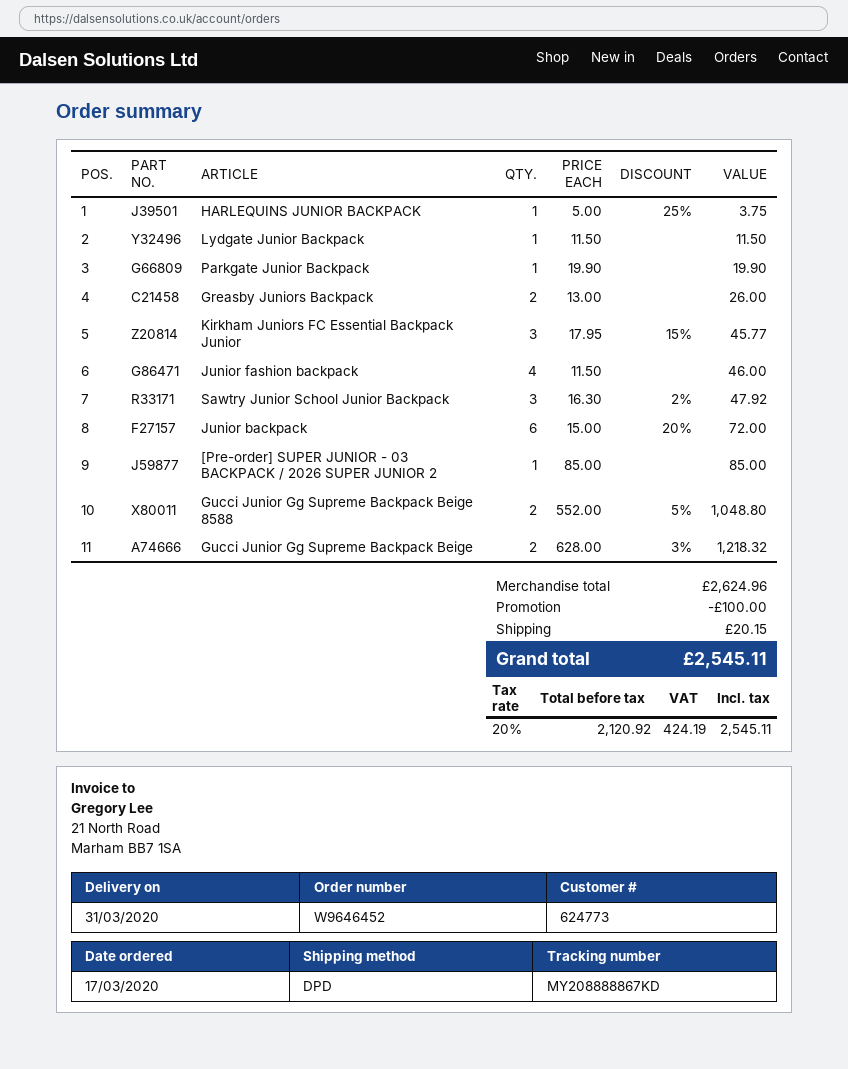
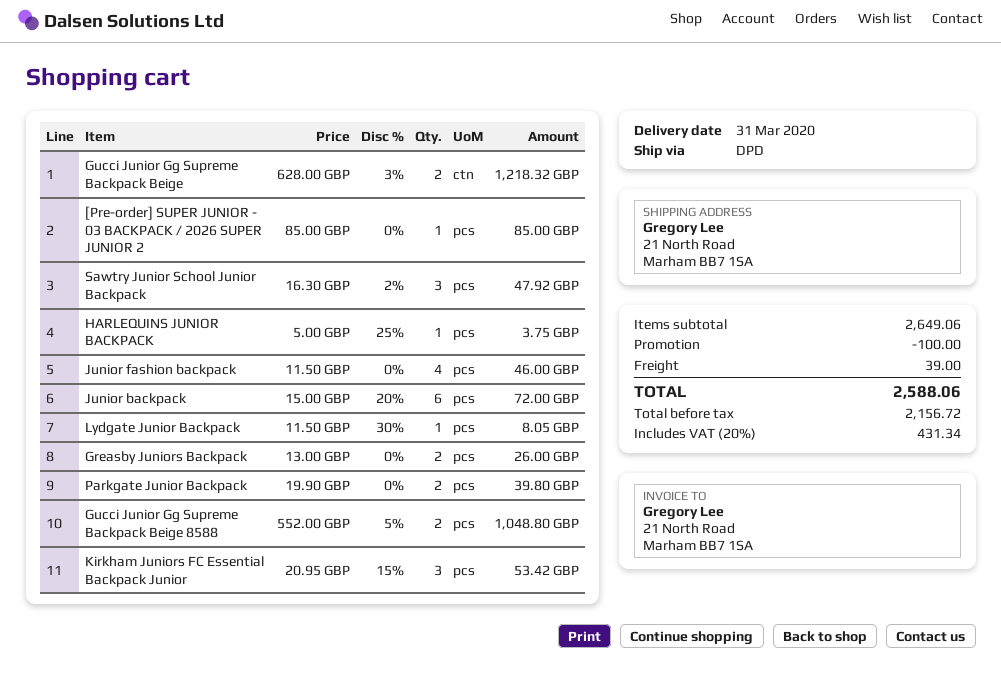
Lydgate Junior Backpack: 1 x 11.50 = 11.50 -> 1 x 11.50 - 30% = 8.05
Parkgate Junior Backpack: 1 x 19.90 = 19.90 -> 2 x 19.90 = 39.80
Kirkham Juniors FC Essential Backpack Junior: 3 x 17.95 - 15% = 45.77 -> 3 x 20.95 - 15% = 53.42
subtotal: 2624.96 -> 2649.06
shipping: 20.15 -> 39.00
net: 2120.92 -> 2156.72
tax: 20% = 424.19 -> 20% = 431.34
total: 2545.11 -> 2588.06

